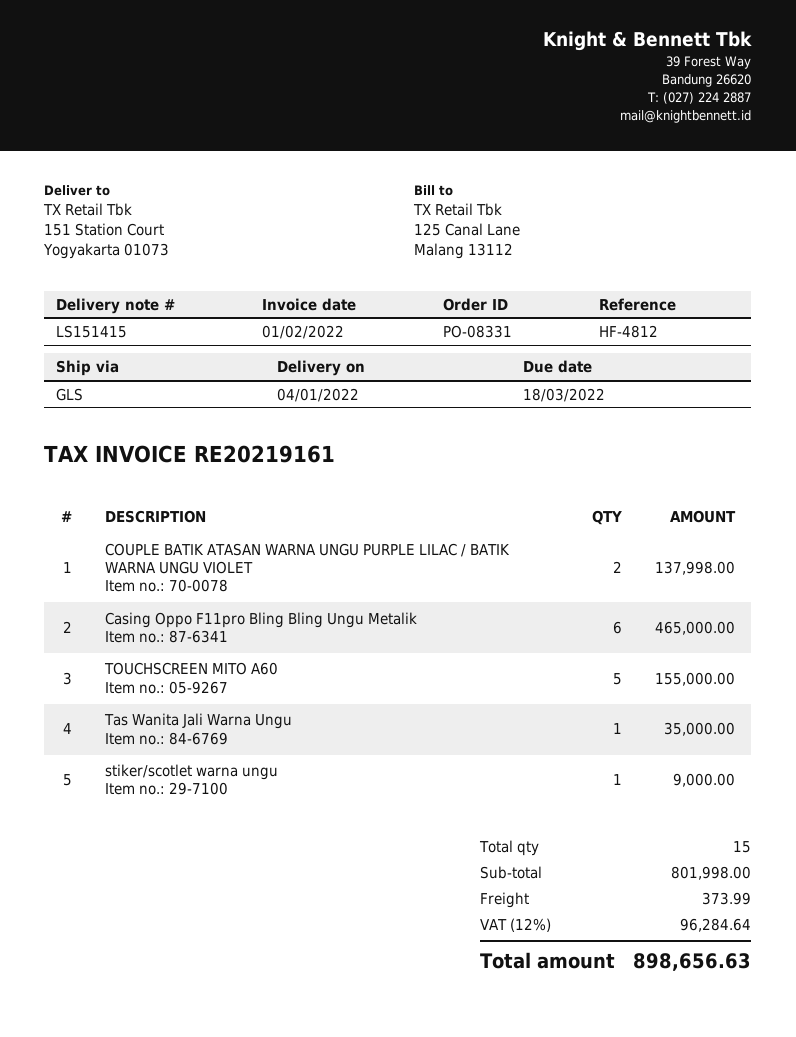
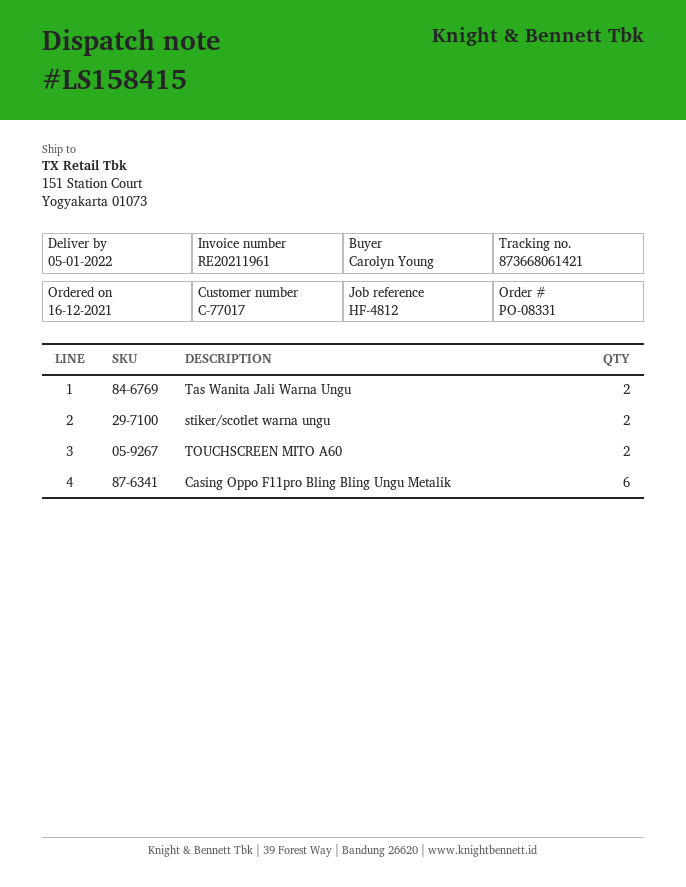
delivery note number: LS151415 -> LS158415
delivery date: 2022-01-04 -> 2022-01-05
invoice number: RE20219161 -> RE20211961
COUPLE BATIK ATASAN WARNA UNGU PURPLE LILAC / BATIK WARNA UNGU VIOLET: 2 -> none
TOUCHSCREEN MITO A60: 5 -> 2
Tas Wanita Jali Warna Ungu: 1 -> 2
stiker/scotlet warna ungu: 1 -> 2

